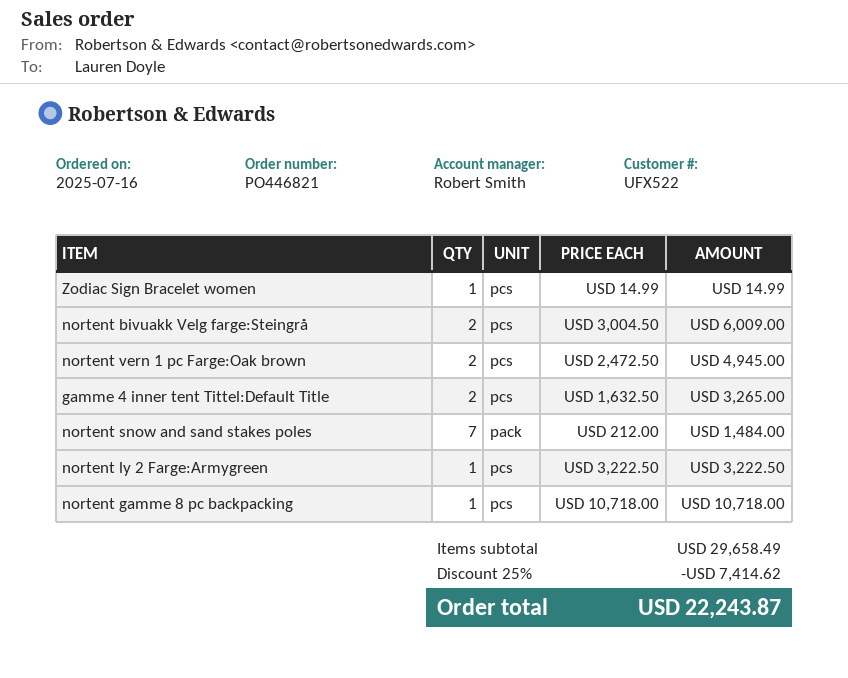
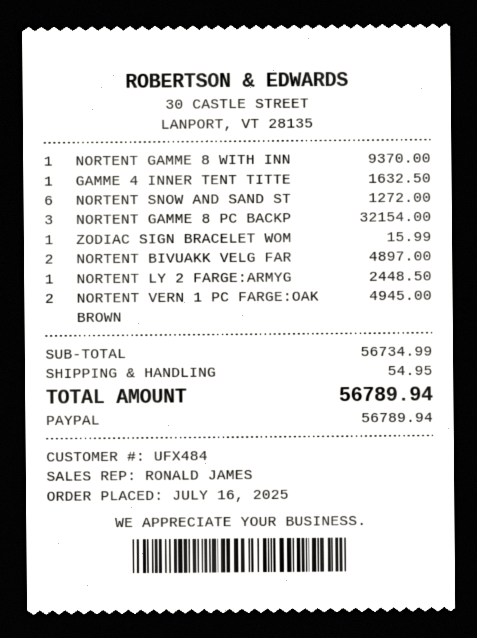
customer number: UFX522 -> UFX484
sales rep: Robert Smith -> RONALD JAMES
Zodiac Sign Bracelet women: 1 for 14.99 -> 1 for 15.99
nortent bivuakk Velg farge:Steingrå: 2 for 6009.00 -> 2 for 4897.00
gamme 4 inner tent Tittel:Default Title: 2 for 3265.00 -> 1 for 1632.50
nortent snow and sand stakes poles: 7 for 1484.00 -> 6 for 1272.00
nortent ly 2 Farge:Armygreen: 1 for 3222.50 -> 1 for 2448.50
nortent gamme 8 pc backpacking: 1 for 10718.00 -> 3 for 32154.00
NORTENT GAMME 8 WITH INN: none -> 1 for 9370.00
subtotal: 29658.49 -> 56734.99
discount: 25% = 7414.62 -> none
shipping: none -> 54.95
total: 22243.87 -> 56789.94

